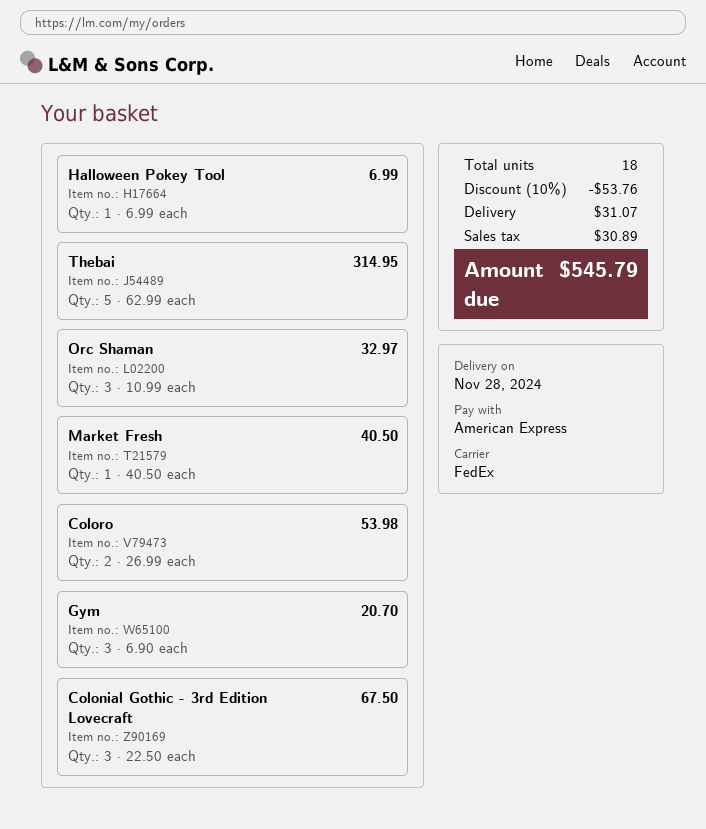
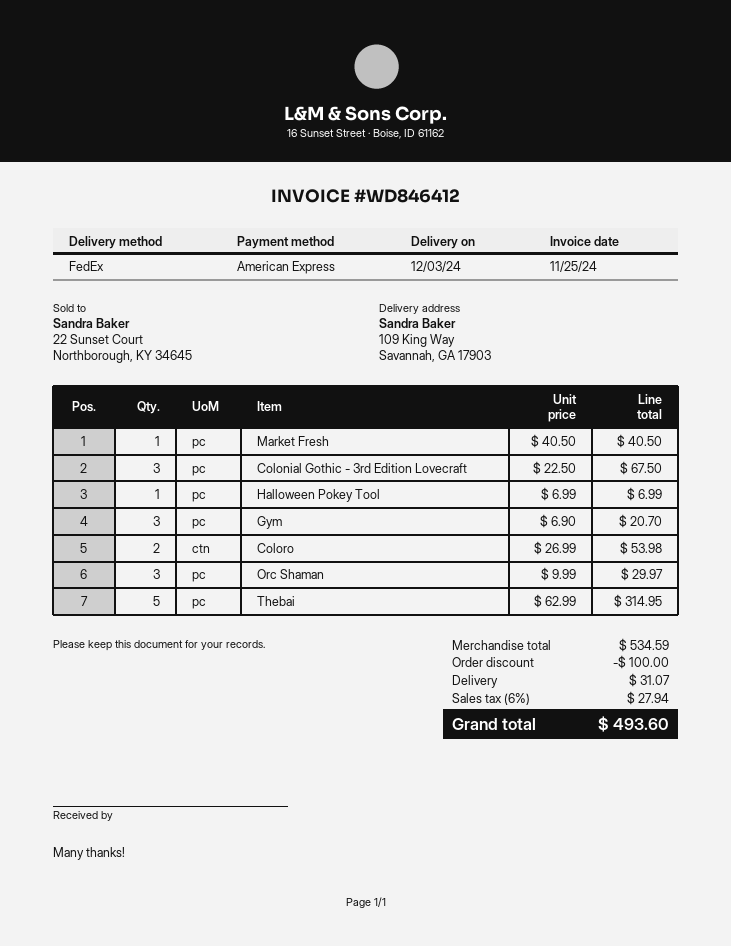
delivery date: 2024-11-28 -> 2024-12-03
Orc Shaman: 3 x 10.99 = 32.97 -> 3 x 9.99 = 29.97
discount: 53.76 -> 100.00
tax: 30.89 -> 27.94
total: 545.79 -> 493.60

